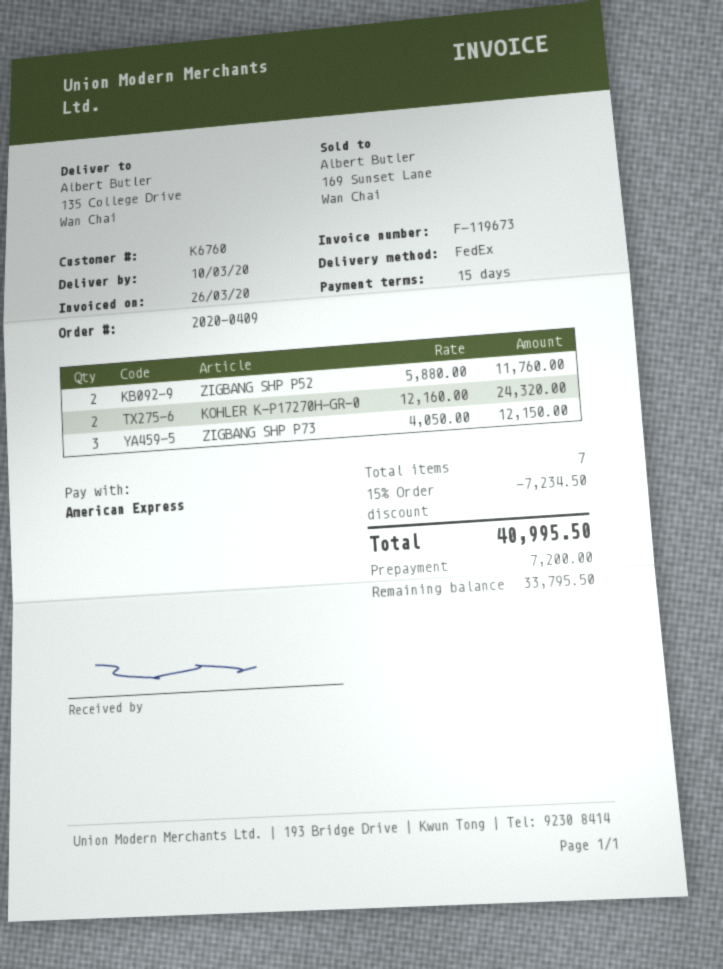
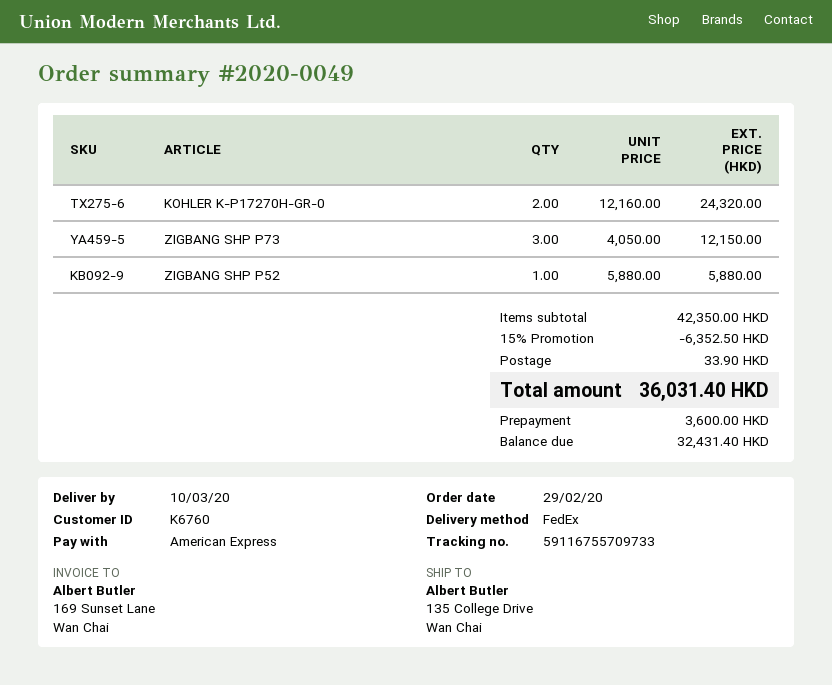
order number: 2020-0409 -> 2020-0049
ZIGBANG SHP P52: 2 x 5880.00 = 11760.00 -> 1 x 5880.00 = 5880.00
discount: 15% = 7234.50 -> 15% = 6352.50
shipping: none -> 33.90
total: 40995.50 -> 36031.40
deposit: 7200.00 -> 3600.00
balance: 33795.50 -> 32431.40

